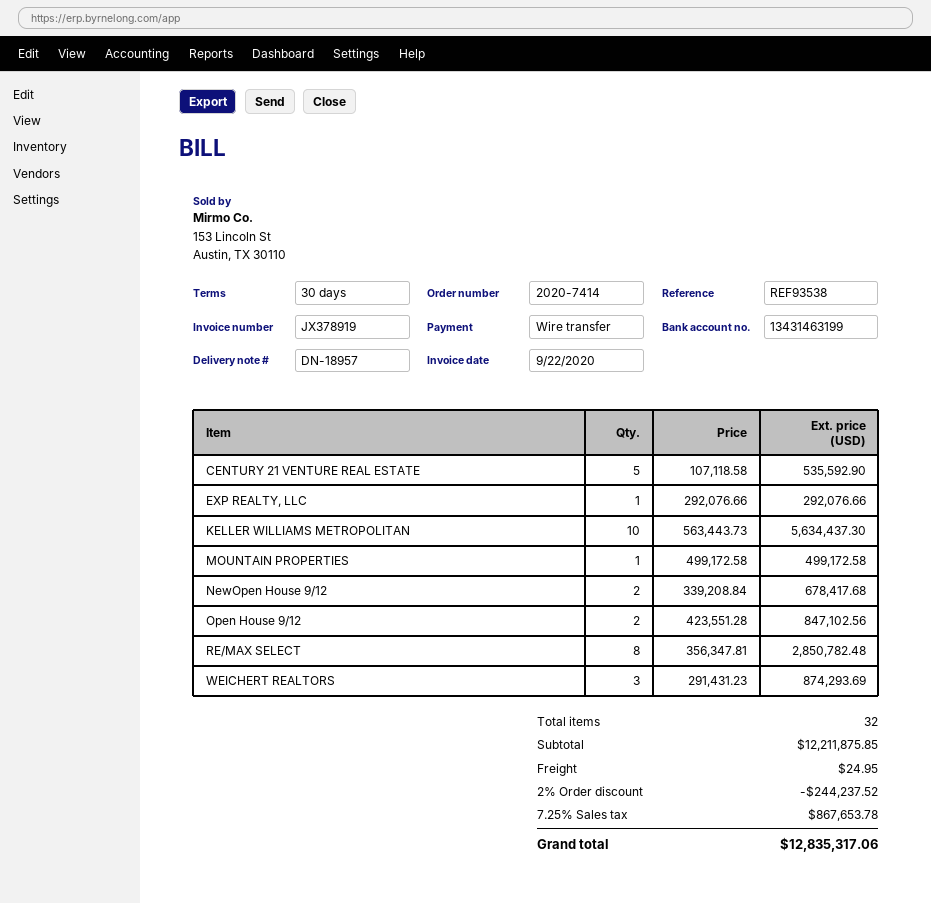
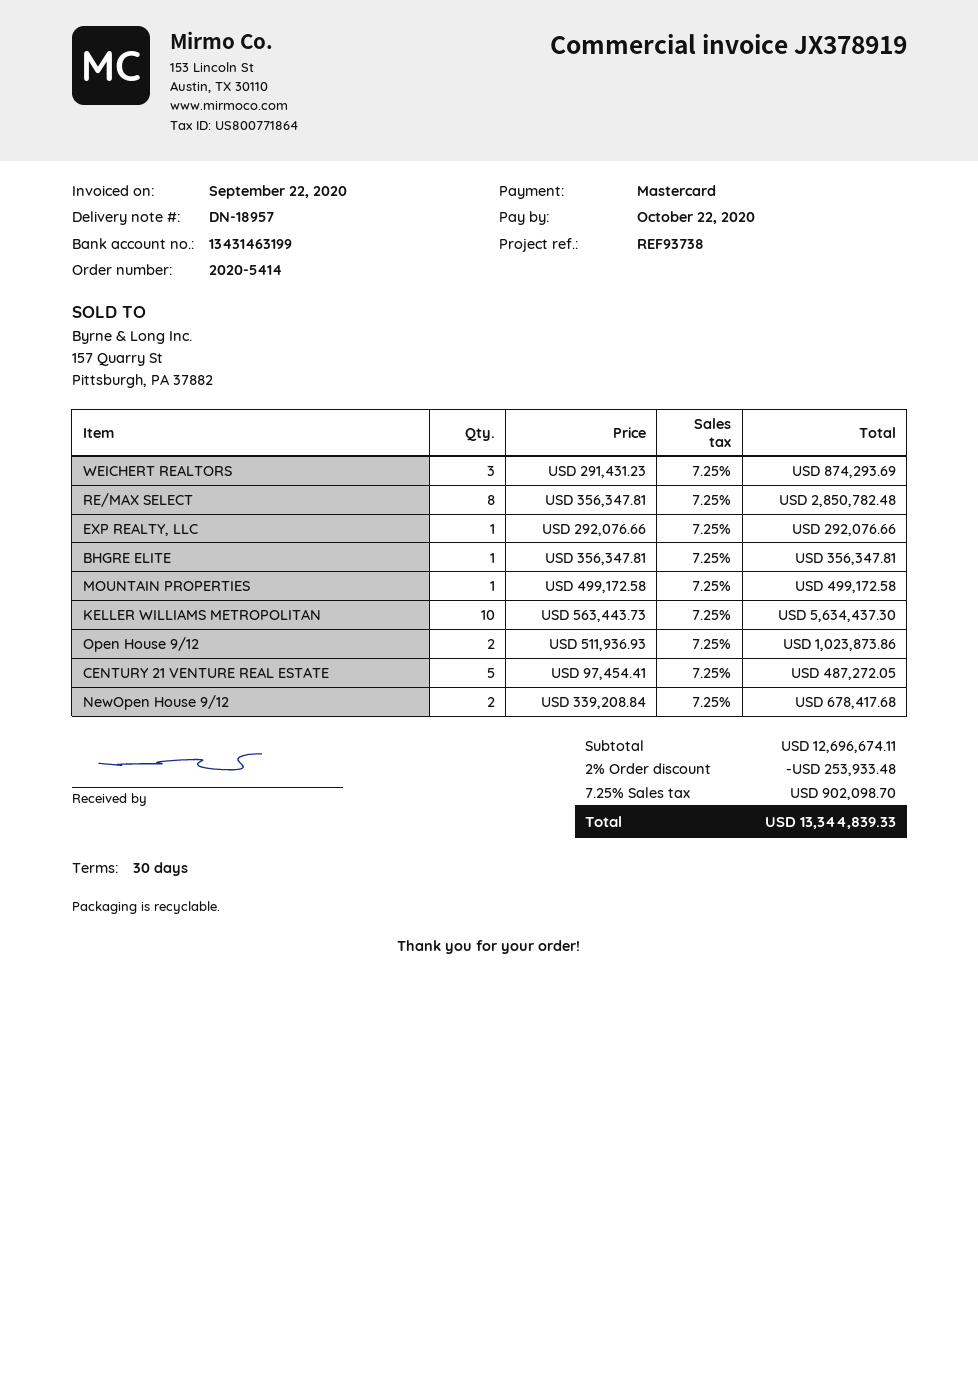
order number: 2020-7414 -> 2020-5414
reference: REF93538 -> REF93738
payment method: bank transfer -> Mastercard
CENTURY 21 VENTURE REAL ESTATE: 5 x 107118.58 = 535592.90 -> 5 x 97454.41 = 487272.05
Open House 9/12: 2 x 423551.28 = 847102.56 -> 2 x 511936.93 = 1023873.86
BHGRE ELITE: none -> 1 x 356347.81 = 356347.81
subtotal: 12211875.85 -> 12696674.11
discount: 2% = 244237.52 -> 2% = 253933.48
shipping: 24.95 -> none
tax: 7.25% = 867653.78 -> 7.25% = 902098.70
total: 12835317.06 -> 13344839.33

